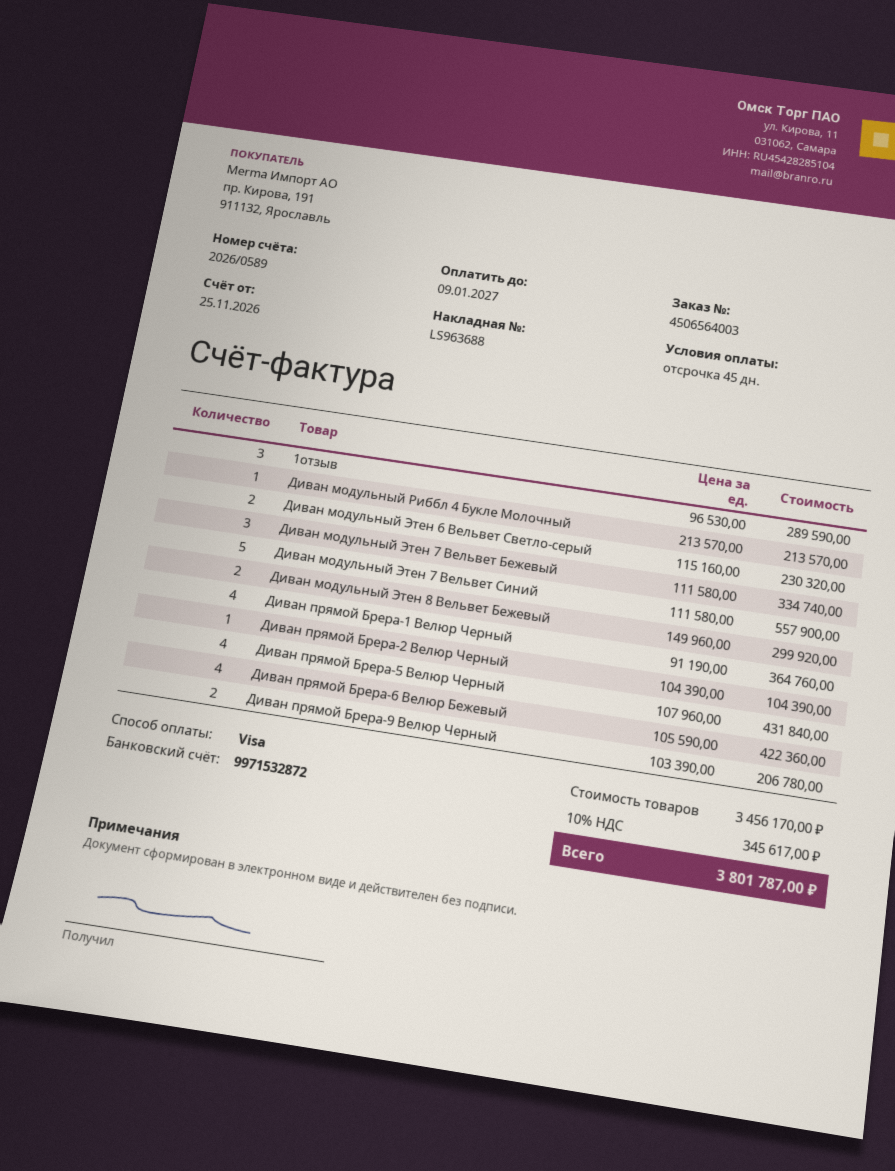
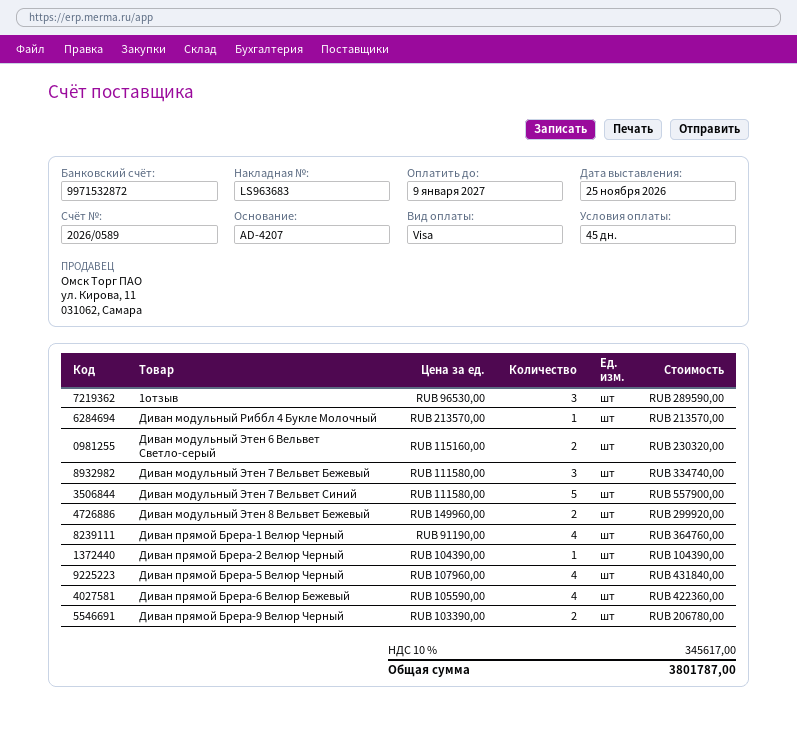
delivery note number: LS963688 -> LS963683

